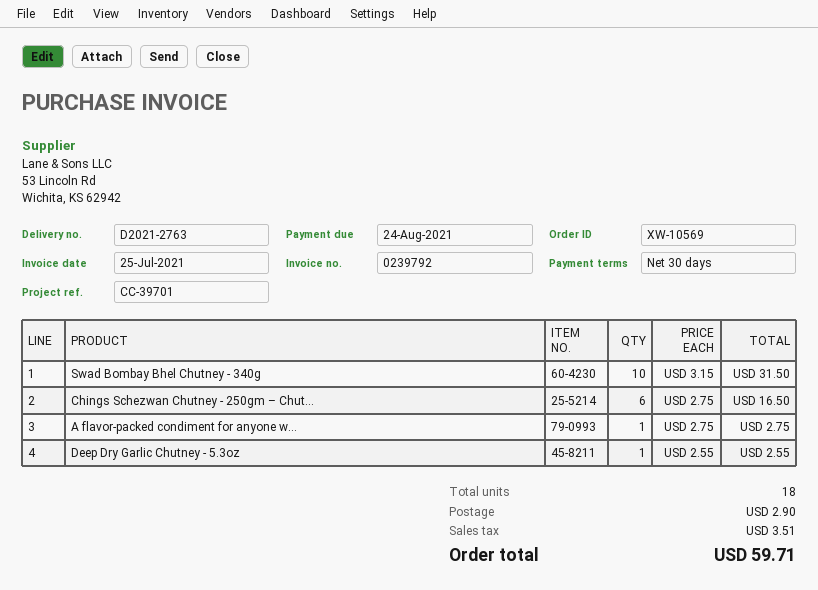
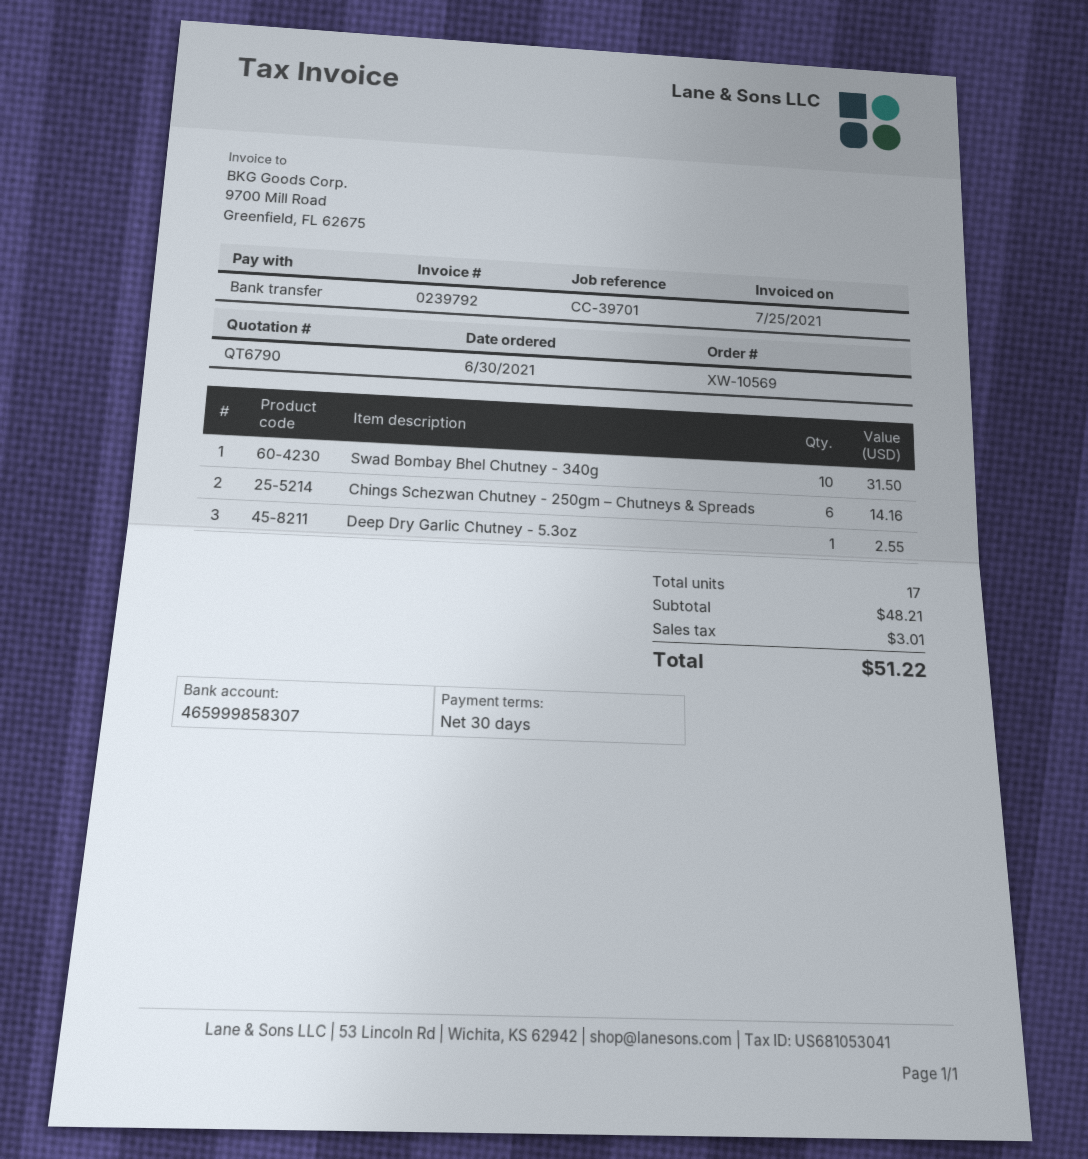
Chings Schezwan Chutney - 250gm – Chut...: 6 for 16.50 -> 6 for 14.16
A flavor-packed condiment for anyone w...: 1 for 2.75 -> none
total quantity: 18 -> 17
shipping: 2.90 -> none
tax: 3.51 -> 3.01
total: 59.71 -> 51.22

